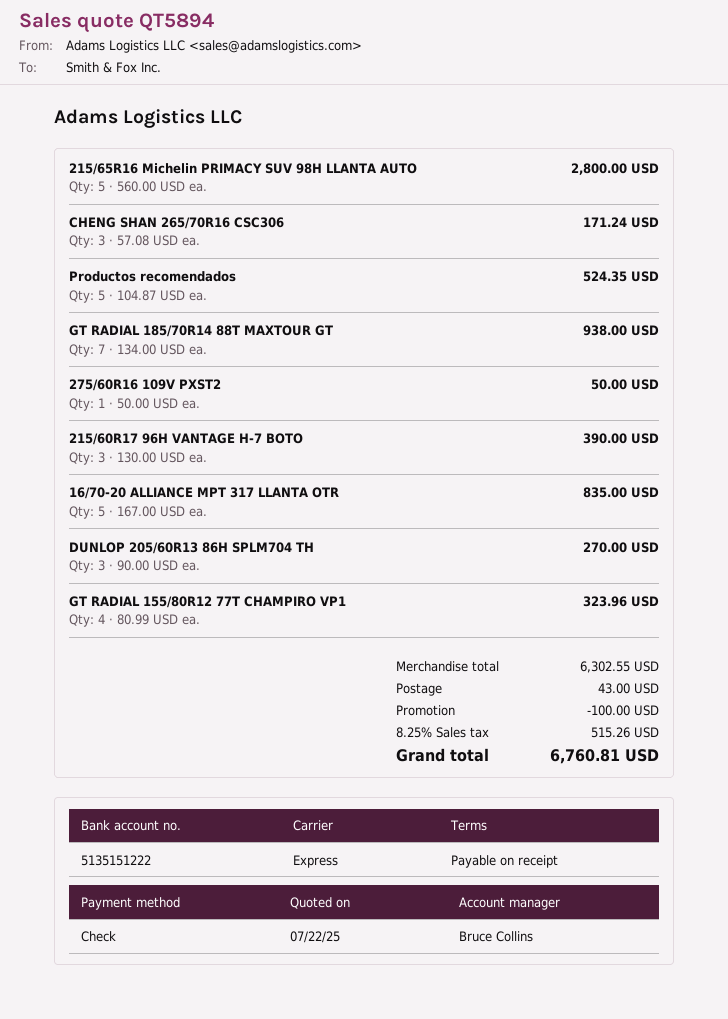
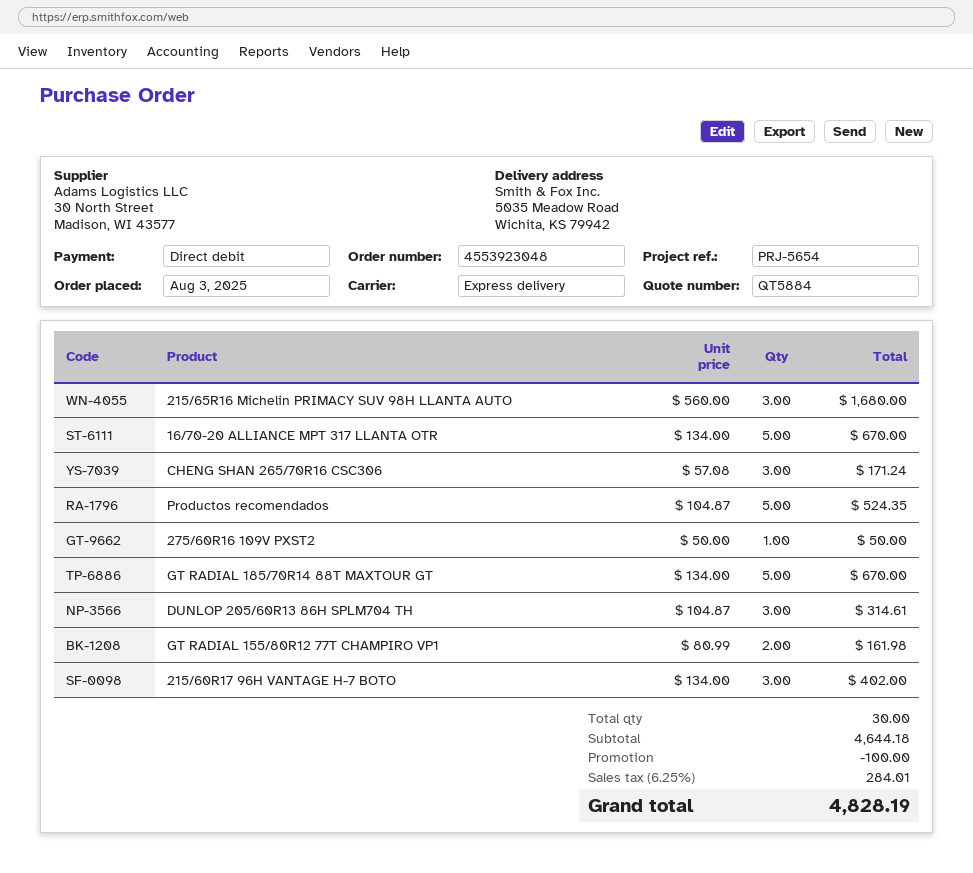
quote number: QT5894 -> QT5884
payment method: cheque -> direct debit
215/65R16 Michelin PRIMACY SUV 98H LLANTA AUTO: 5 x 560.00 = 2800.00 -> 3 x 560.00 = 1680.00
GT RADIAL 185/70R14 88T MAXTOUR GT: 7 x 134.00 = 938.00 -> 5 x 134.00 = 670.00
215/60R17 96H VANTAGE H-7 BOTO: 3 x 130.00 = 390.00 -> 3 x 134.00 = 402.00
16/70-20 ALLIANCE MPT 317 LLANTA OTR: 5 x 167.00 = 835.00 -> 5 x 134.00 = 670.00
DUNLOP 205/60R13 86H SPLM704 TH: 3 x 90.00 = 270.00 -> 3 x 104.87 = 314.61
GT RADIAL 155/80R12 77T CHAMPIRO VP1: 4 x 80.99 = 323.96 -> 2 x 80.99 = 161.98
subtotal: 6302.55 -> 4644.18
shipping: 43.00 -> none
tax: 8.25% = 515.26 -> 6.25% = 284.01
total: 6760.81 -> 4828.19

